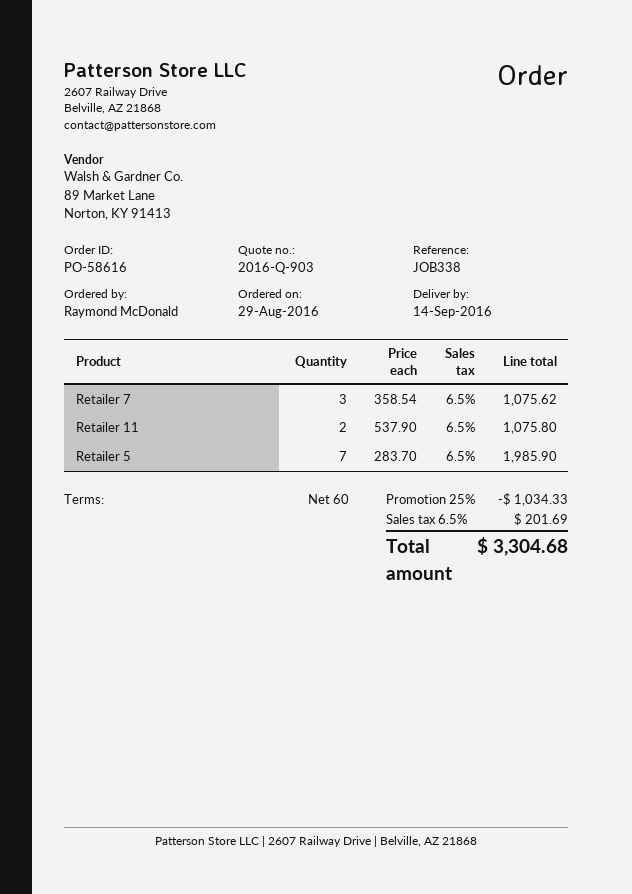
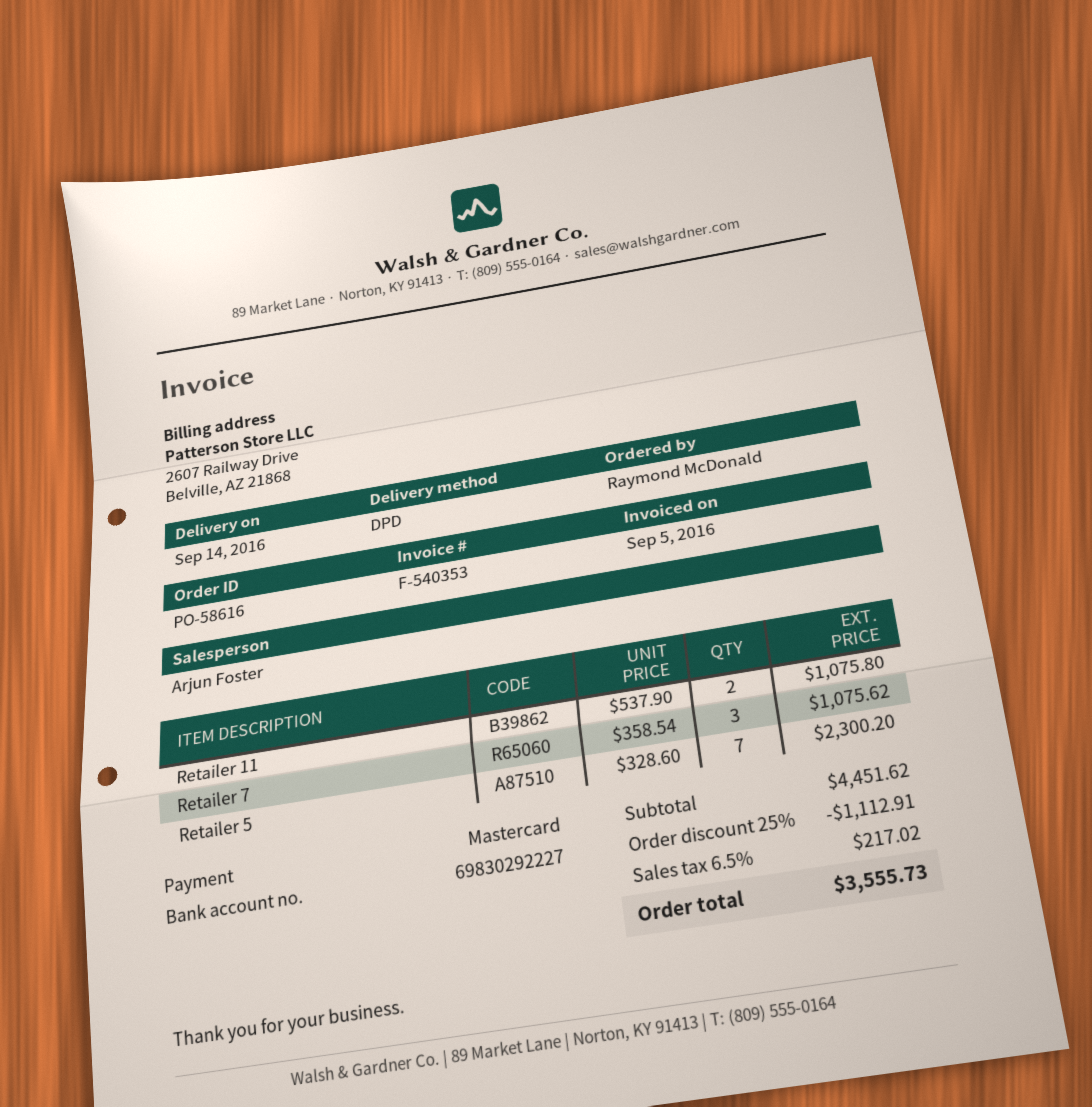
Retailer 5: 7 x 283.70 = 1985.90 -> 7 x 328.60 = 2300.20
discount: 25% = 1034.33 -> 25% = 1112.91
tax: 6.5% = 201.69 -> 6.5% = 217.02
total: 3304.68 -> 3555.73

